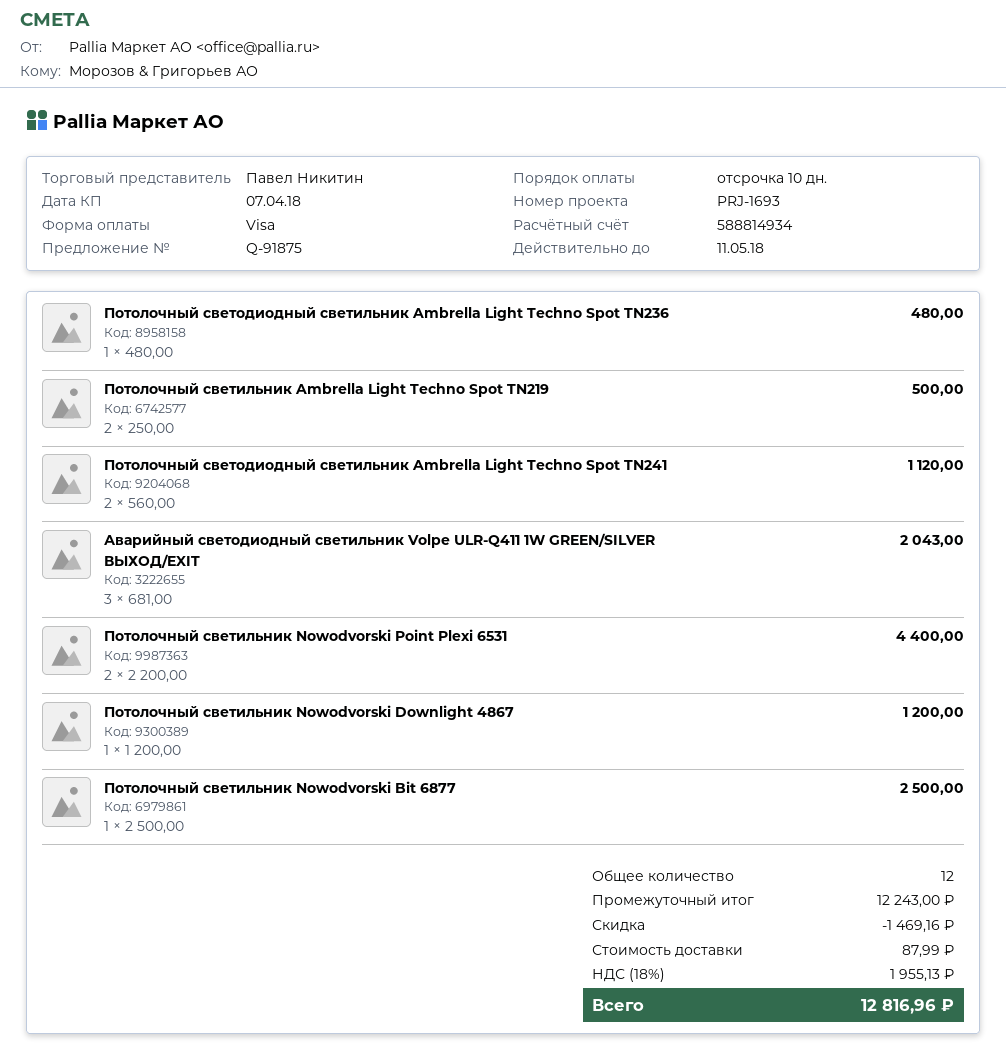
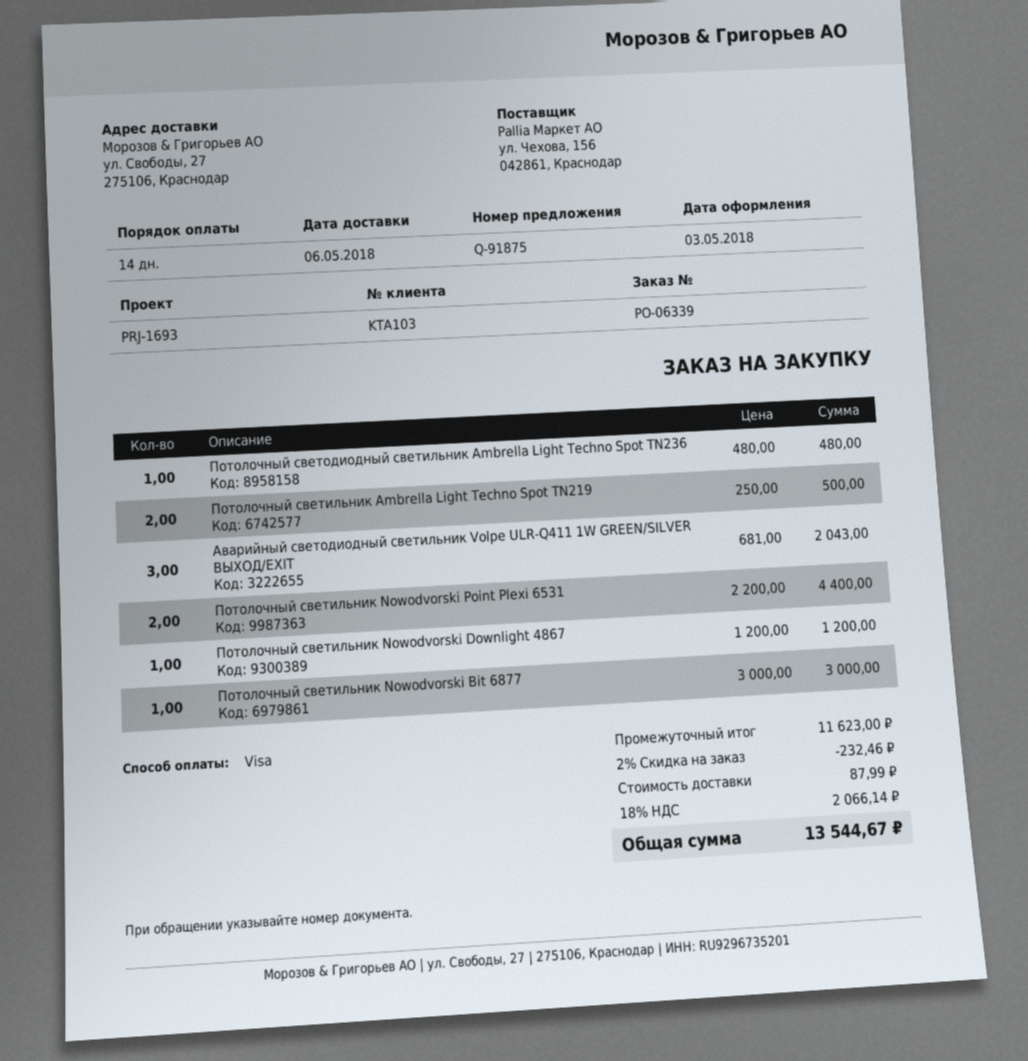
payment terms: 10 days -> 14 days
Потолочный светодиодный светильник Ambrella Light Techno Spot TN241: 2 x 560.00 = 1120.00 -> none
Потолочный светильник Nowodvorski Bit 6877: 1 x 2500.00 = 2500.00 -> 1 x 3000.00 = 3000.00
subtotal: 12243.00 -> 11623.00
discount: 1469.16 -> 232.46
tax: 18% = 1955.13 -> 18% = 2066.14
total: 12816.96 -> 13544.67

